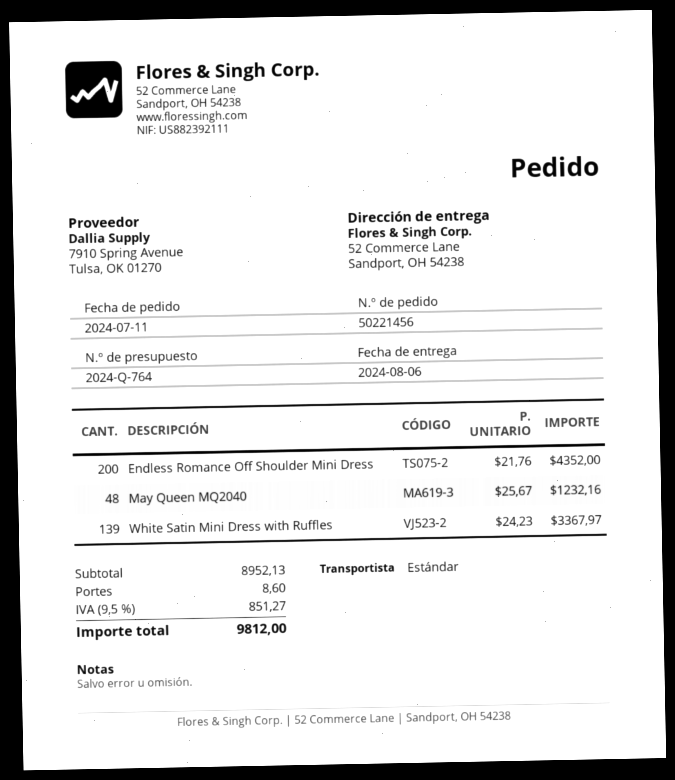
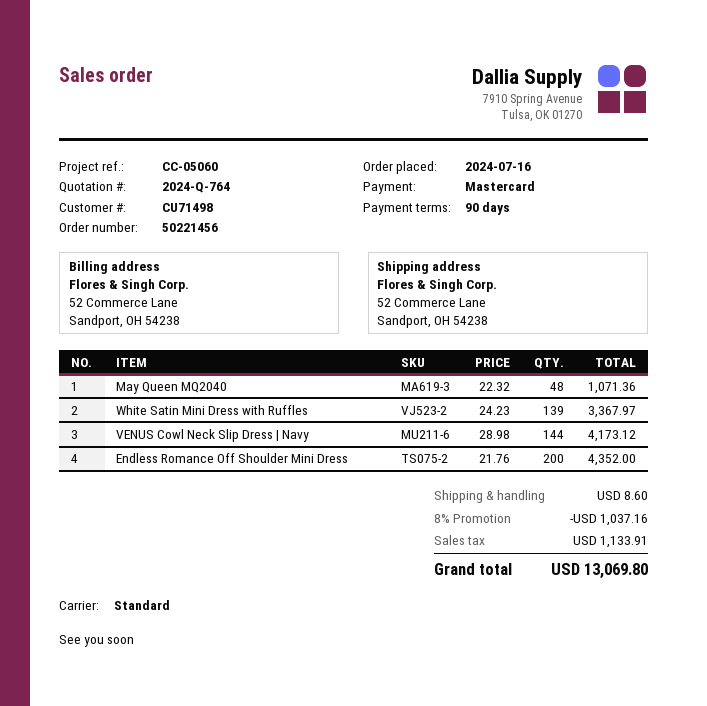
order date: 2024-07-11 -> 2024-07-16
May Queen MQ2040: 48 x 25.67 = 1232.16 -> 48 x 22.32 = 1071.36
VENUS Cowl Neck Slip Dress | Navy: none -> 144 x 28.98 = 4173.12
discount: none -> 8% = 1037.16
tax: 851.27 -> 1133.91
total: 9812.00 -> 13069.80

